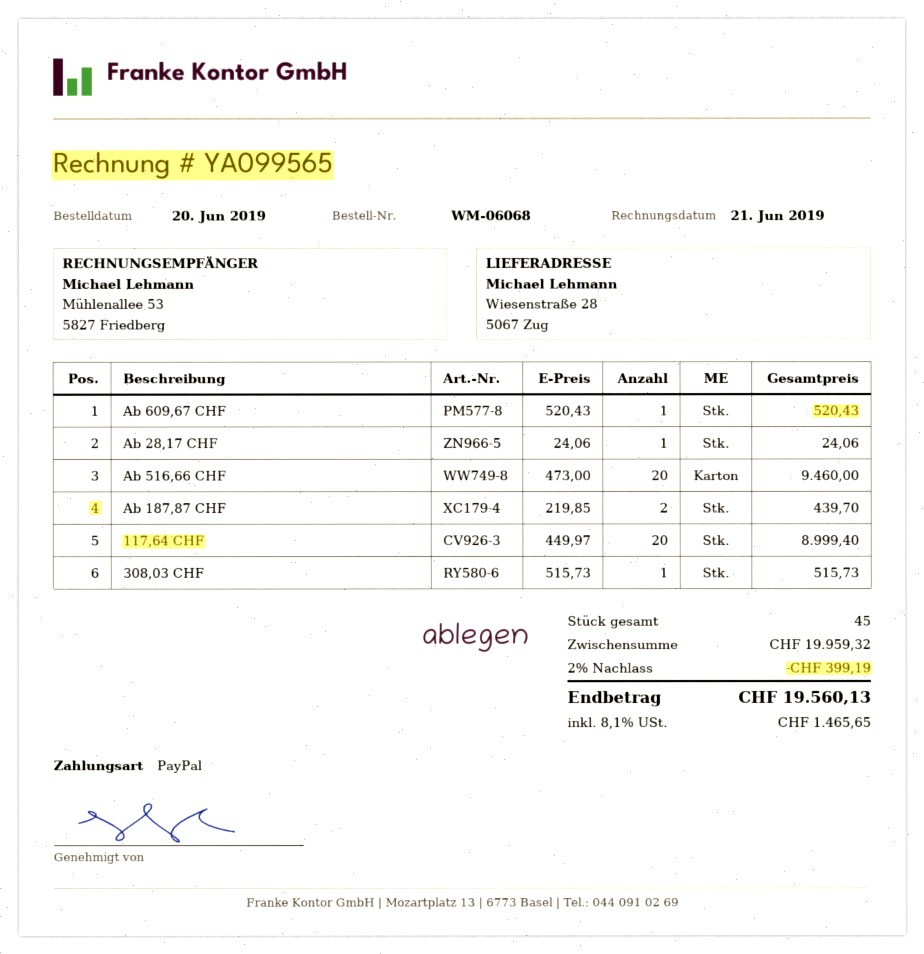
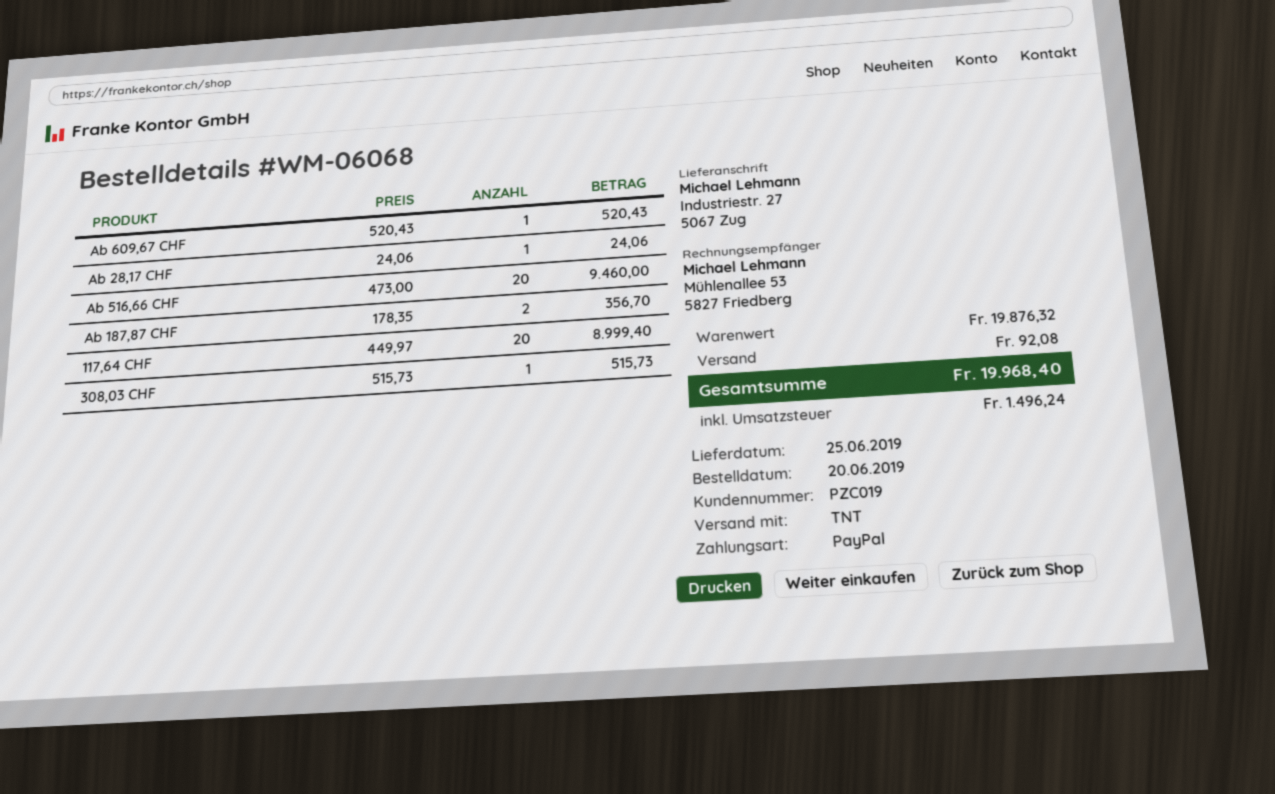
ship to: Wiesenstraße 28, 5067 Zug -> Industriestr. 27, 5067 Zug
Ab 187,87 CHF: 2 x 219.85 = 439.70 -> 2 x 178.35 = 356.70
subtotal: 19959.32 -> 19876.32
discount: 2% = 399.19 -> none
shipping: none -> 92.08
tax: 1465.65 -> 1496.24
total: 19560.13 -> 19968.40

